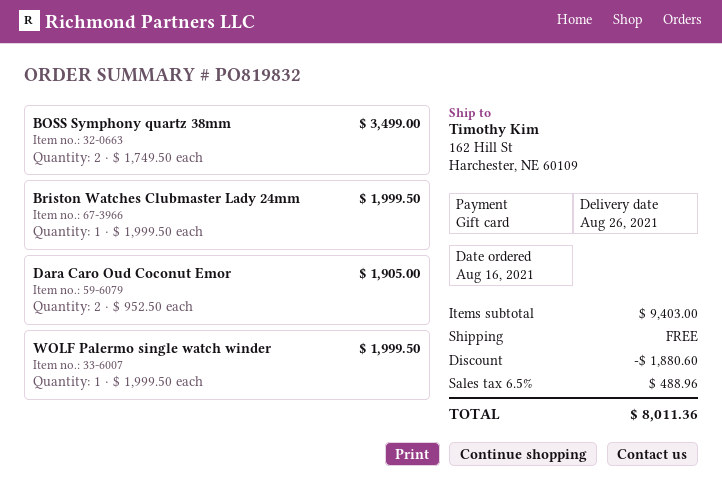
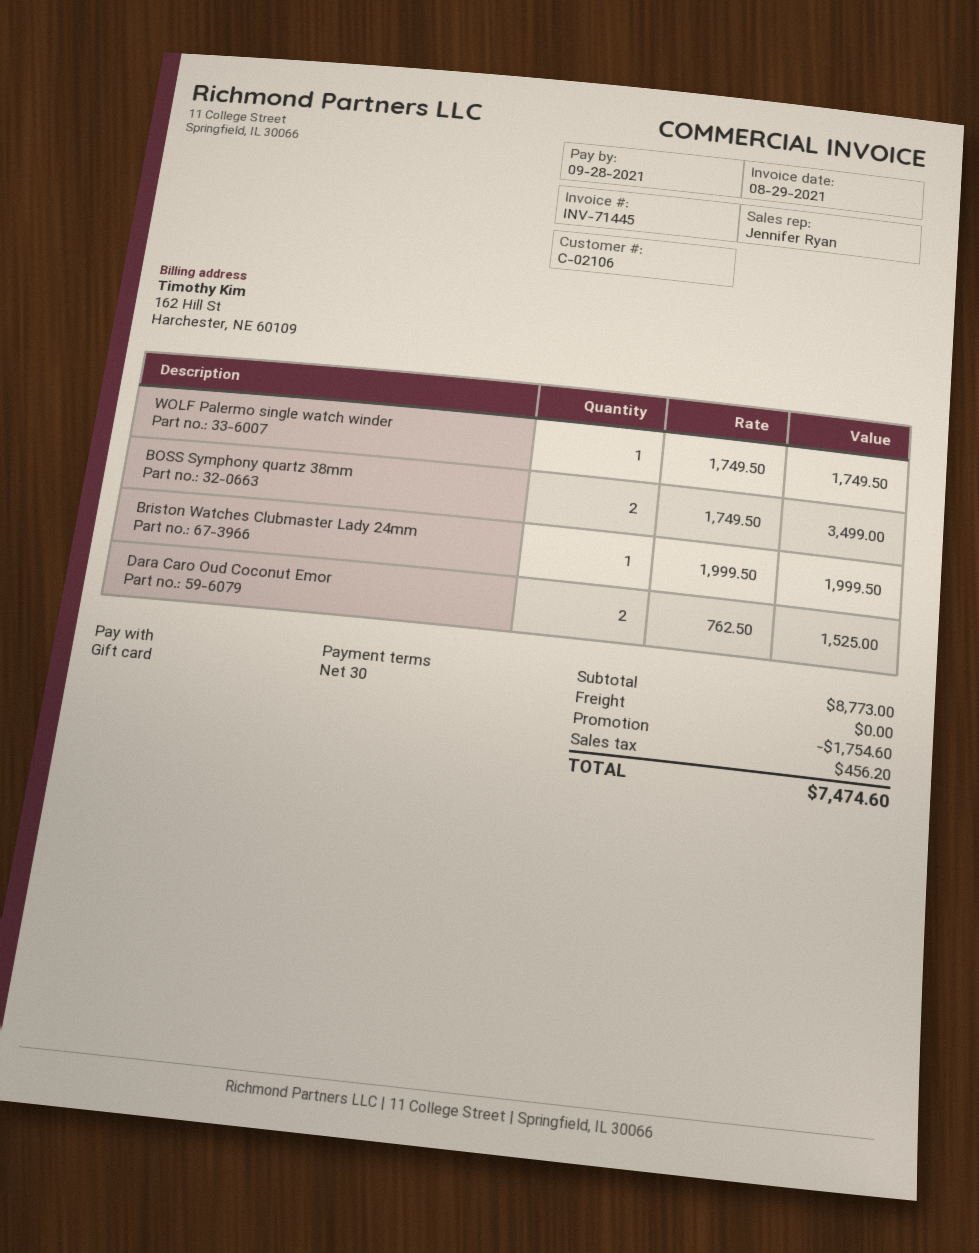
Dara Caro Oud Coconut Emor: 2 x 952.50 = 1905.00 -> 2 x 762.50 = 1525.00
WOLF Palermo single watch winder: 1 x 1999.50 = 1999.50 -> 1 x 1749.50 = 1749.50
subtotal: 9403.00 -> 8773.00
discount: 1880.60 -> 1754.60
tax: 488.96 -> 456.20
total: 8011.36 -> 7474.60

